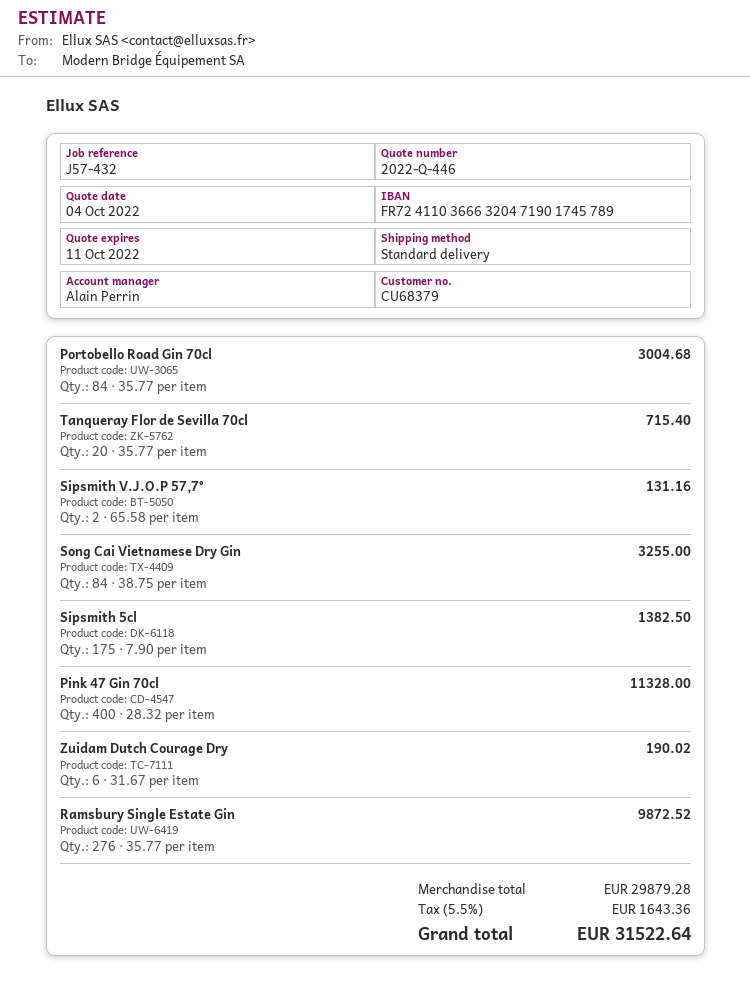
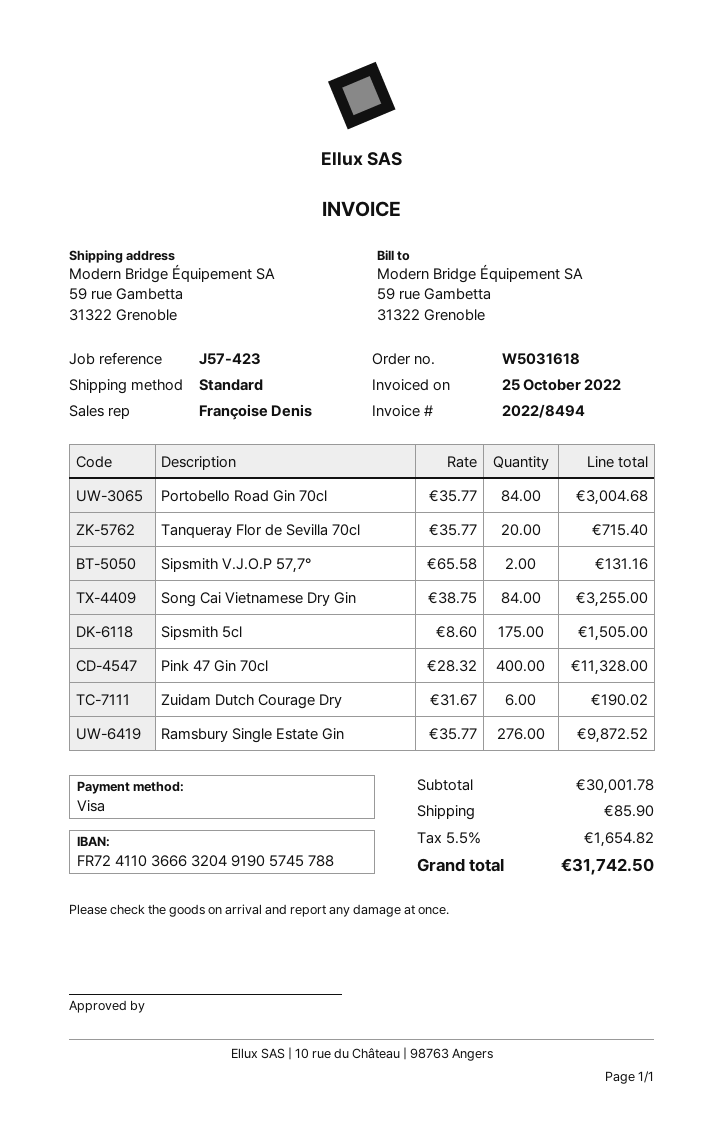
reference: J57-432 -> J57-423
sales rep: Alain Perrin -> Françoise Denis
bank account: FR7241103666320471901745789 -> FR7241103666320491905745788
Sipsmith 5cl: 175 x 7.90 = 1382.50 -> 175 x 8.60 = 1505.00
subtotal: 29879.28 -> 30001.78
shipping: none -> 85.90
tax: 5.5% = 1643.36 -> 5.5% = 1654.82
total: 31522.64 -> 31742.50

